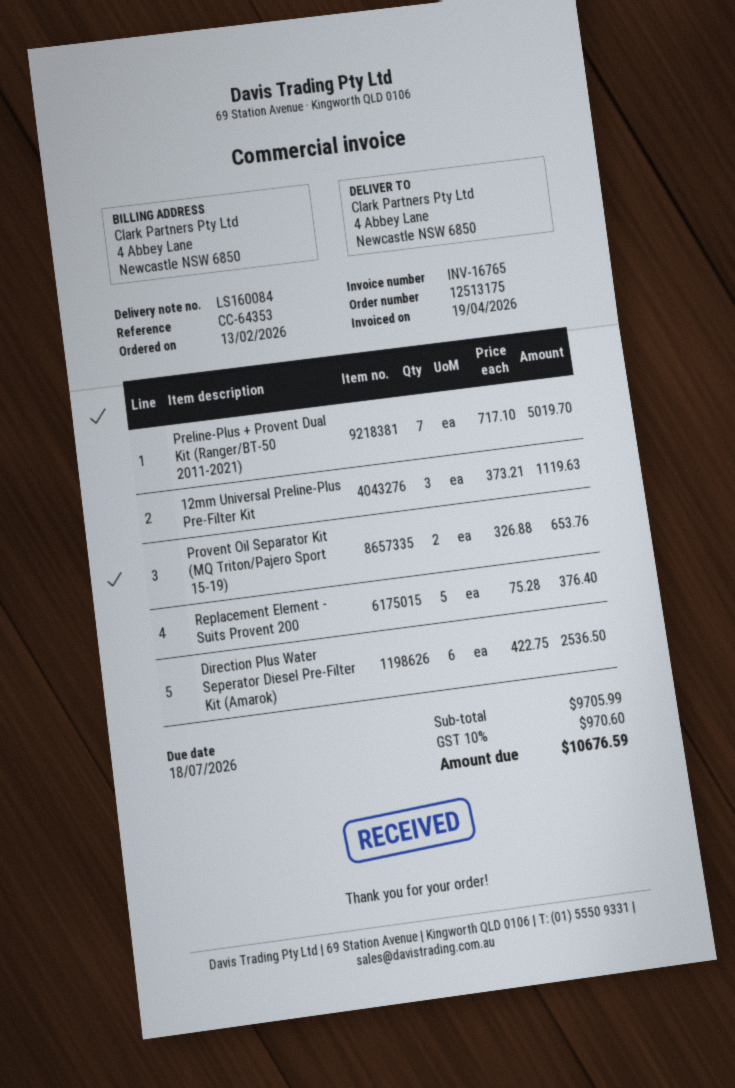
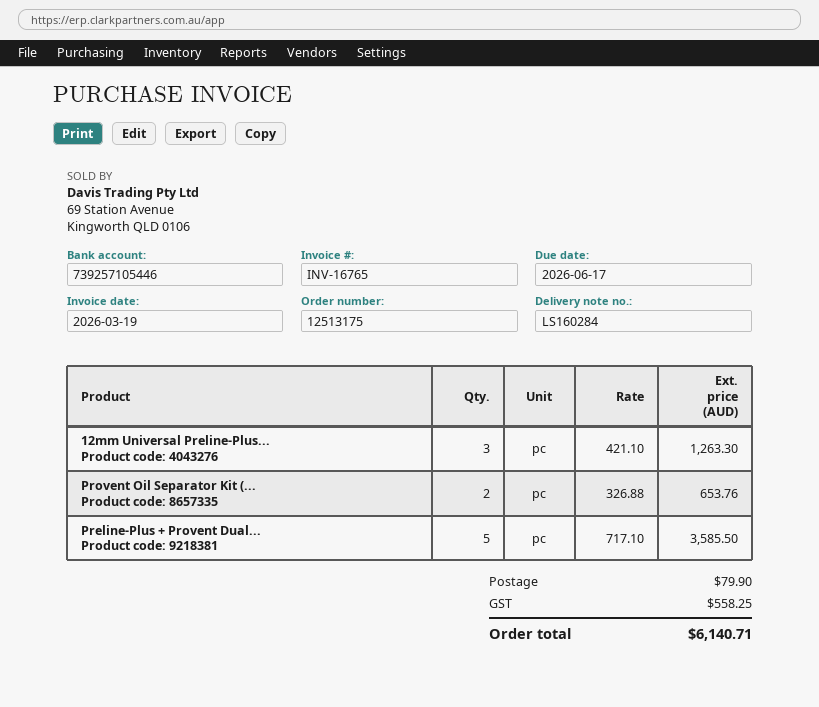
delivery note number: LS160084 -> LS160284
invoice date: 2026-04-19 -> 2026-03-19
due date: 2026-07-18 -> 2026-06-17
Preline-Plus + Provent Dual Kit (Ranger/BT-50 2011-2021): 7 x 717.10 = 5019.70 -> 5 x 717.10 = 3585.50
12mm Universal Preline-Plus Pre-Filter Kit: 3 x 373.21 = 1119.63 -> 3 x 421.10 = 1263.30
Replacement Element - Suits Provent 200: 5 x 75.28 = 376.40 -> none
Direction Plus Water Seperator Diesel Pre-Filter Kit (Amarok): 6 x 422.75 = 2536.50 -> none
shipping: none -> 79.90
tax: 970.60 -> 558.25
total: 10676.59 -> 6140.71

